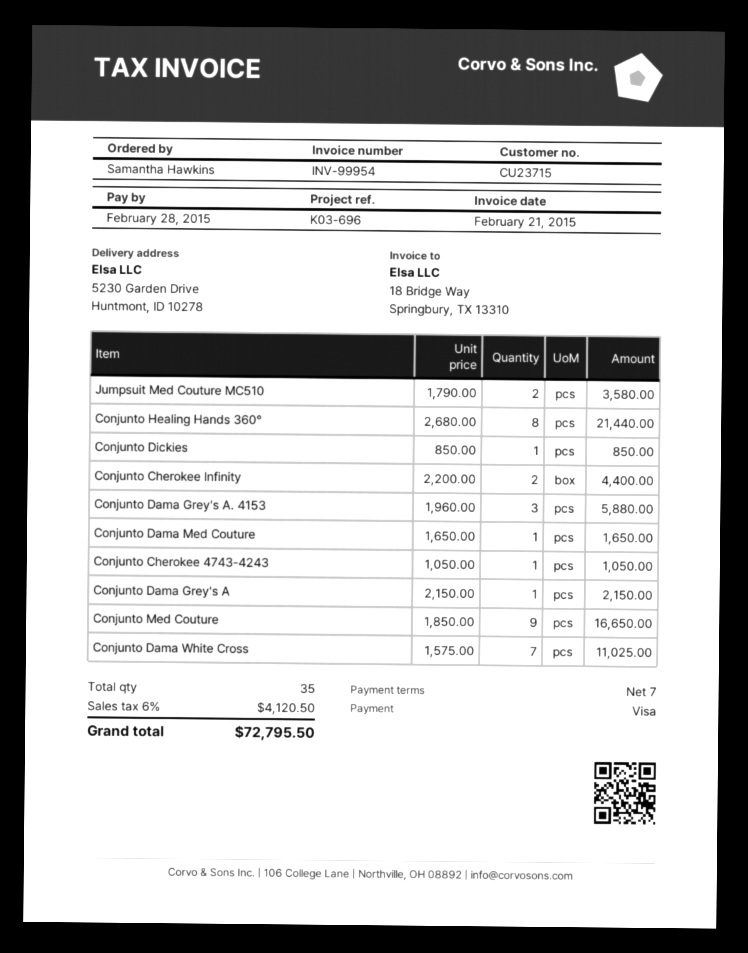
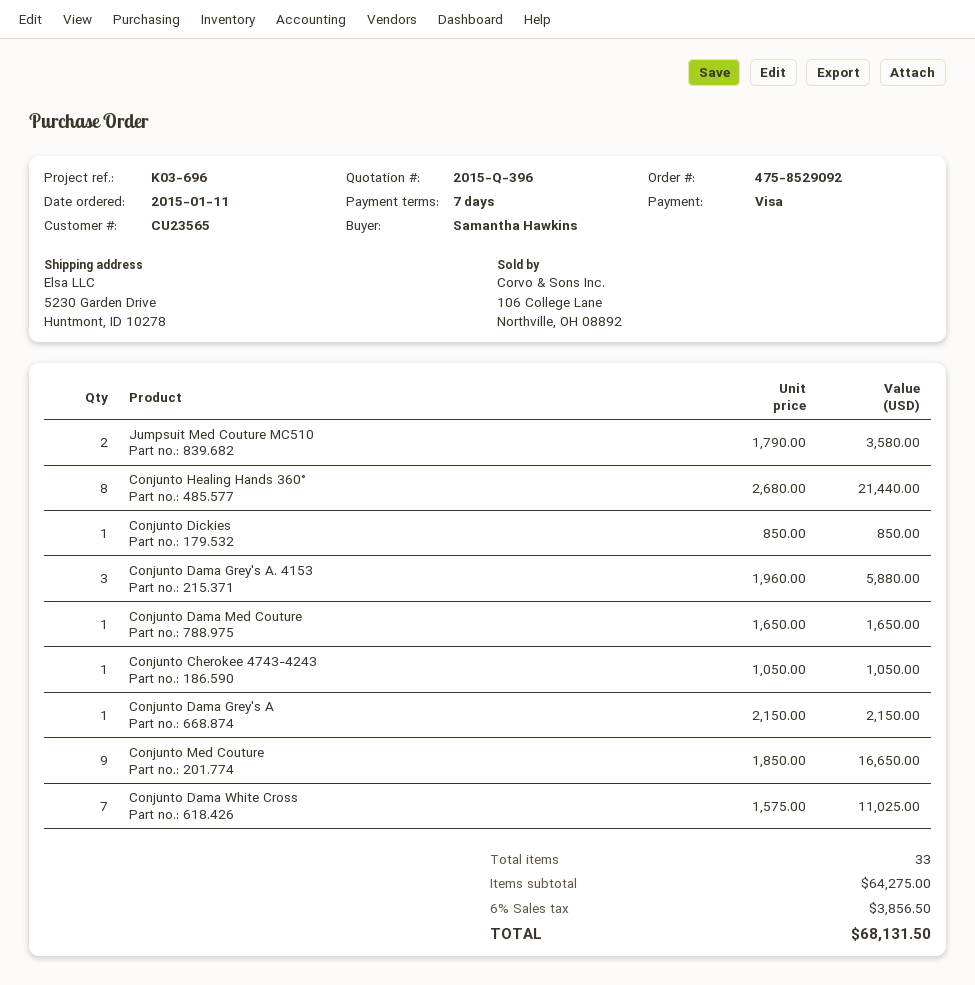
customer number: CU23715 -> CU23565
Conjunto Cherokee Infinity: 2 x 2200.00 = 4400.00 -> none
total quantity: 35 -> 33
tax: 6% = 4120.50 -> 6% = 3856.50
total: 72795.50 -> 68131.50

